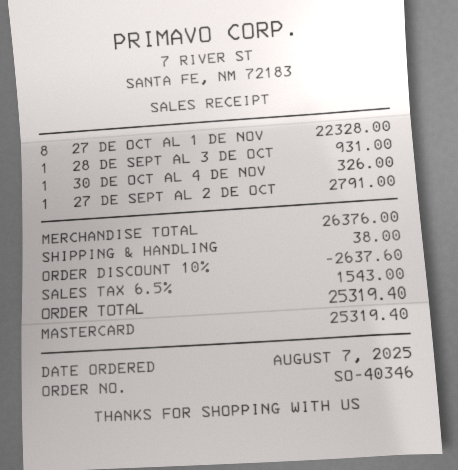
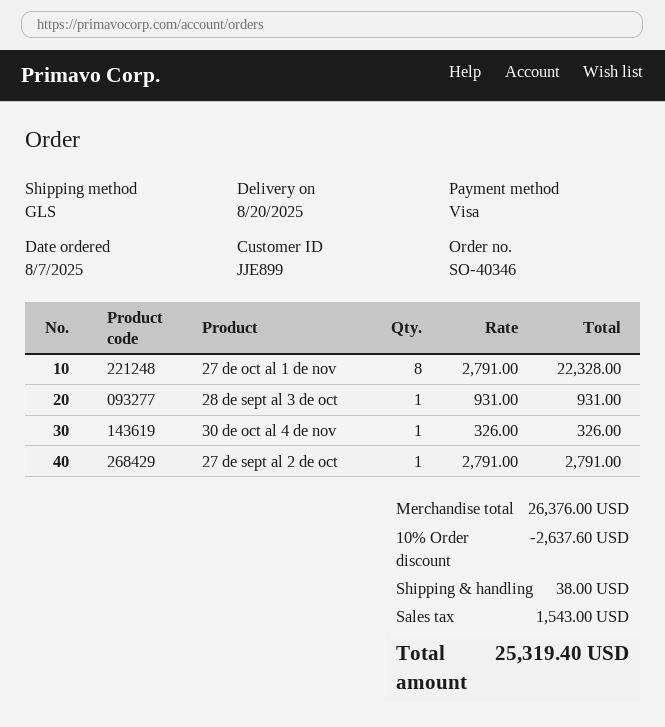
payment method: Mastercard -> Visa

